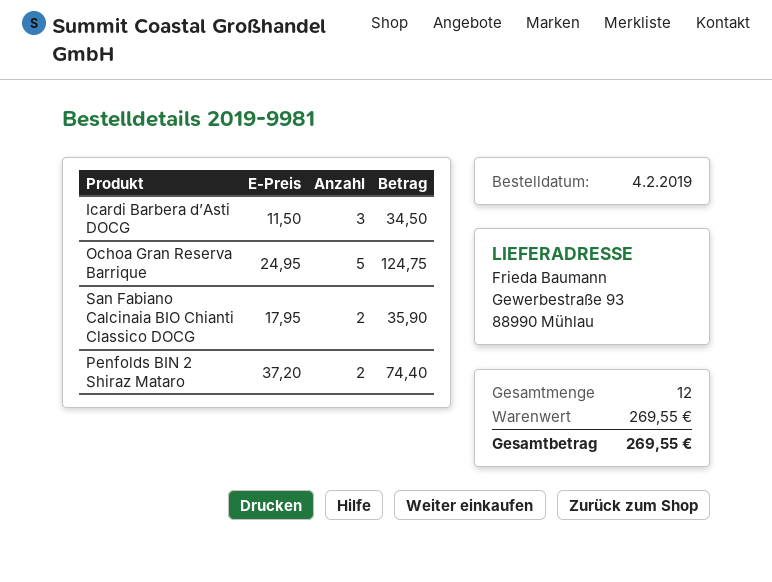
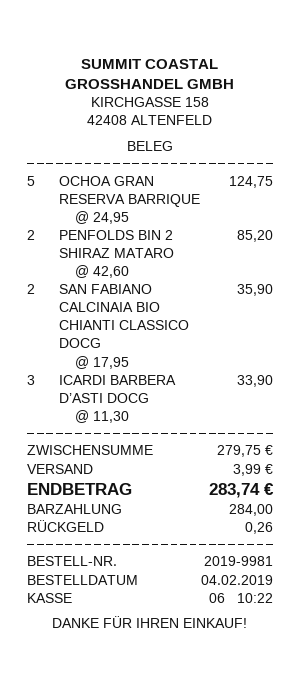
Icardi Barbera d’Asti DOCG: 3 x 11.50 = 34.50 -> 3 x 11.30 = 33.90
Penfolds BIN 2 Shiraz Mataro: 2 x 37.20 = 74.40 -> 2 x 42.60 = 85.20
subtotal: 269.55 -> 279.75
shipping: none -> 3.99
total: 269.55 -> 283.74

